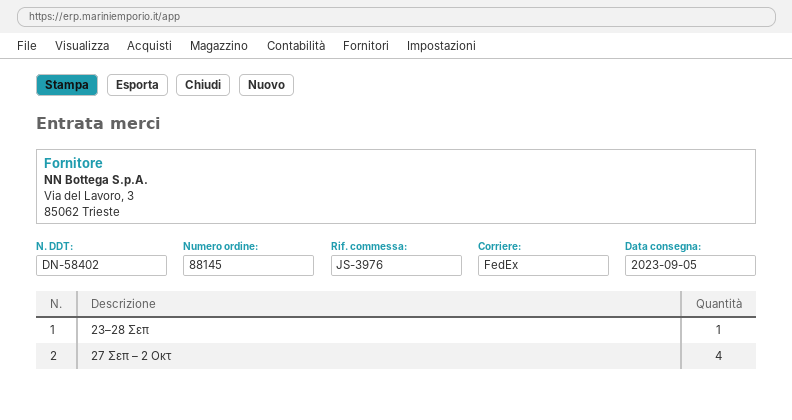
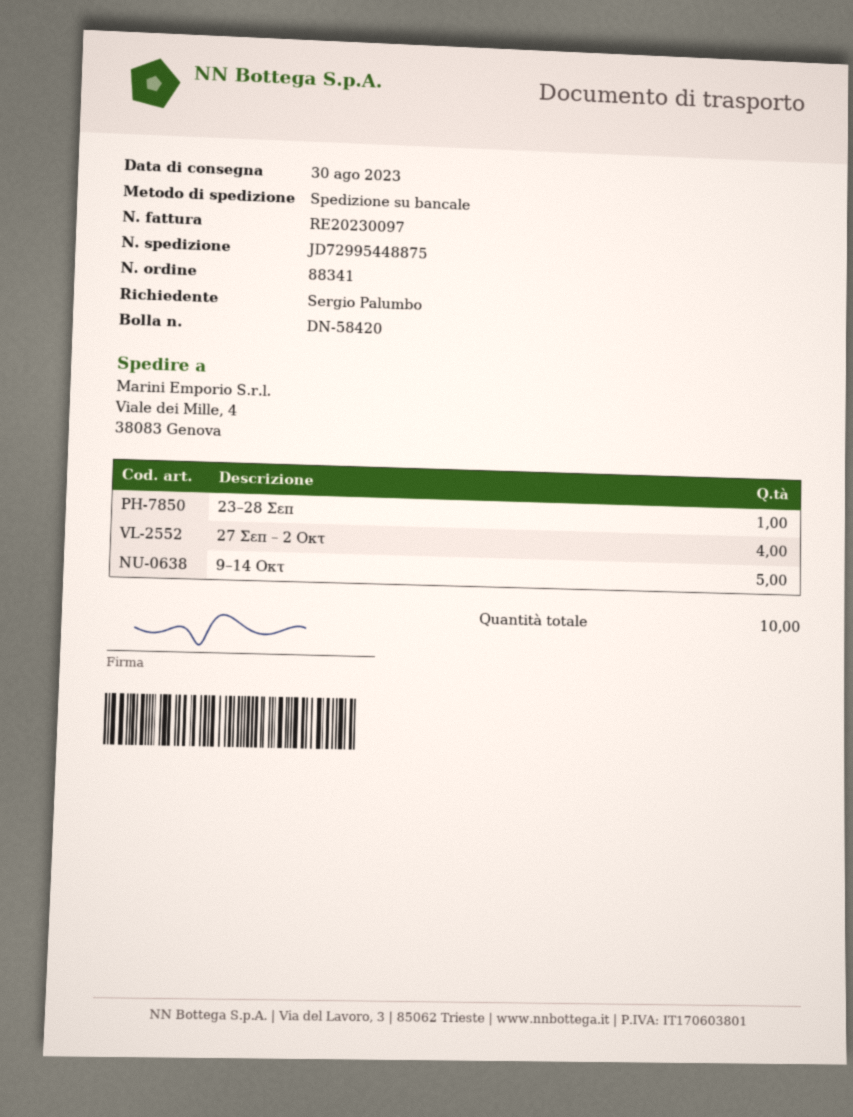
order number: 88145 -> 88341
delivery note number: DN-58402 -> DN-58420
delivery date: 2023-09-05 -> 2023-08-30
shipping method: FedEx -> pallet freight
9–14 Οκτ: none -> 5

